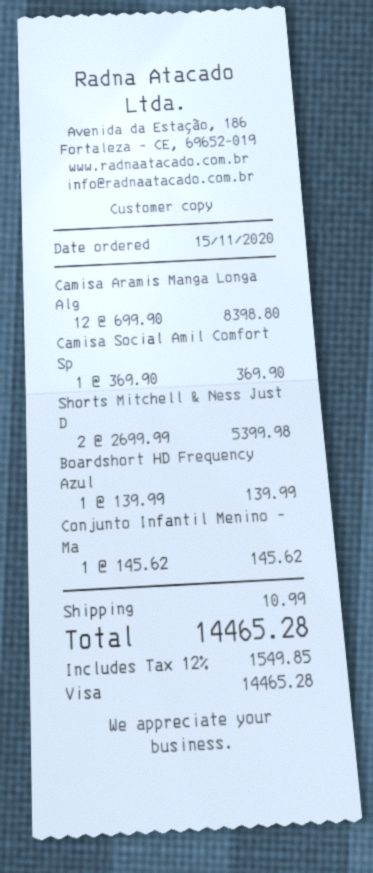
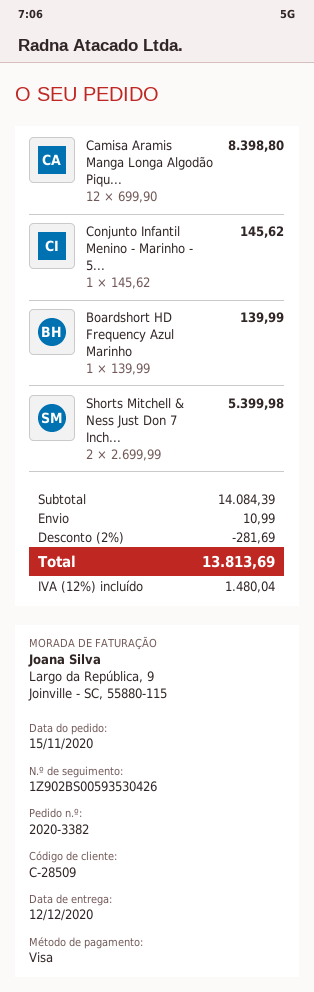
Camisa Social Amil Comfort Sp: 1 x 369.90 = 369.90 -> none
discount: none -> 2% = 281.69
tax: 12% = 1549.85 -> 12% = 1480.04
total: 14465.28 -> 13813.69

